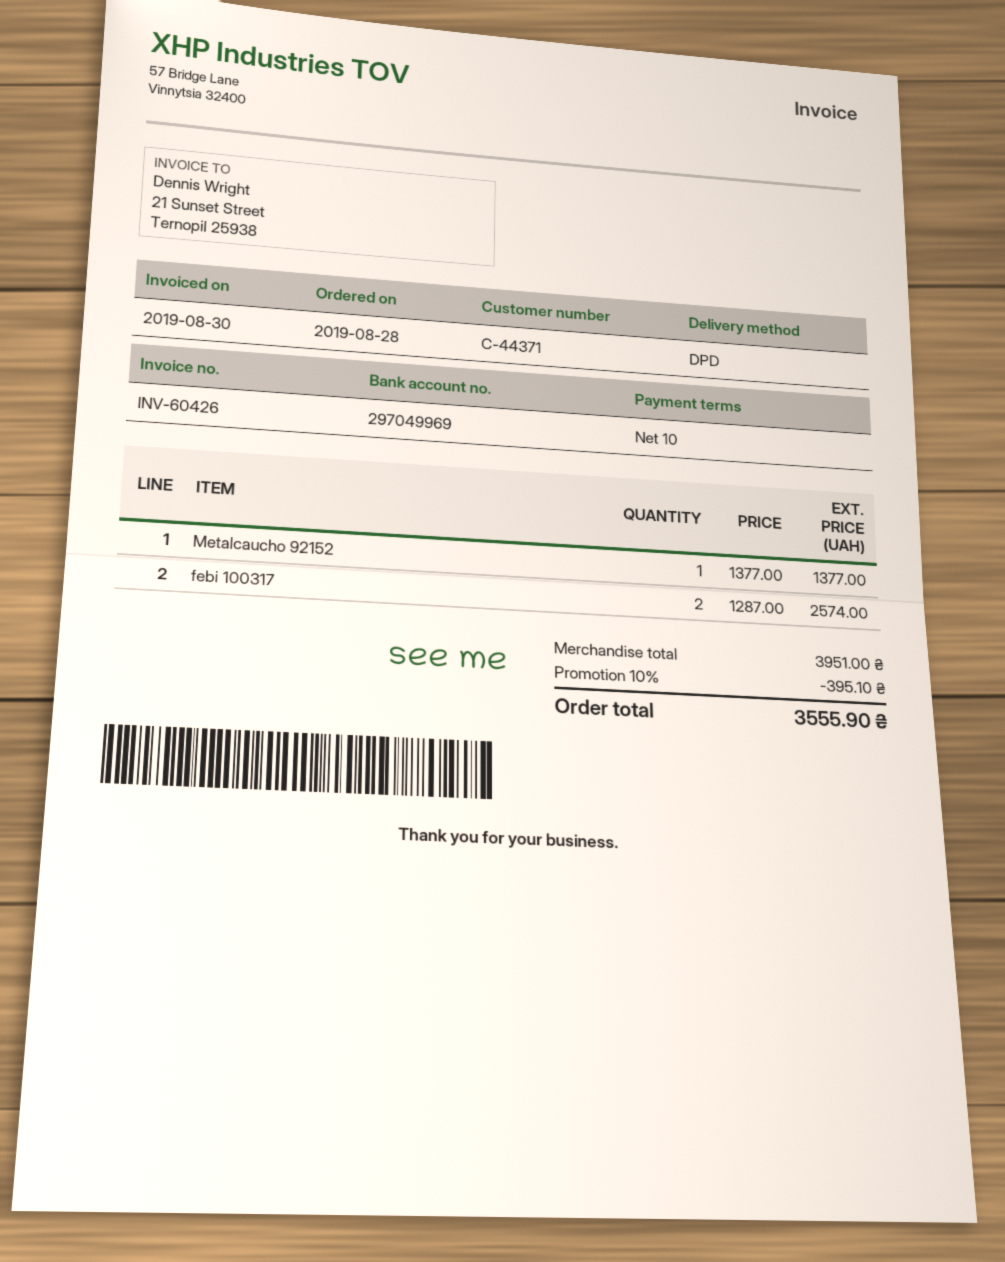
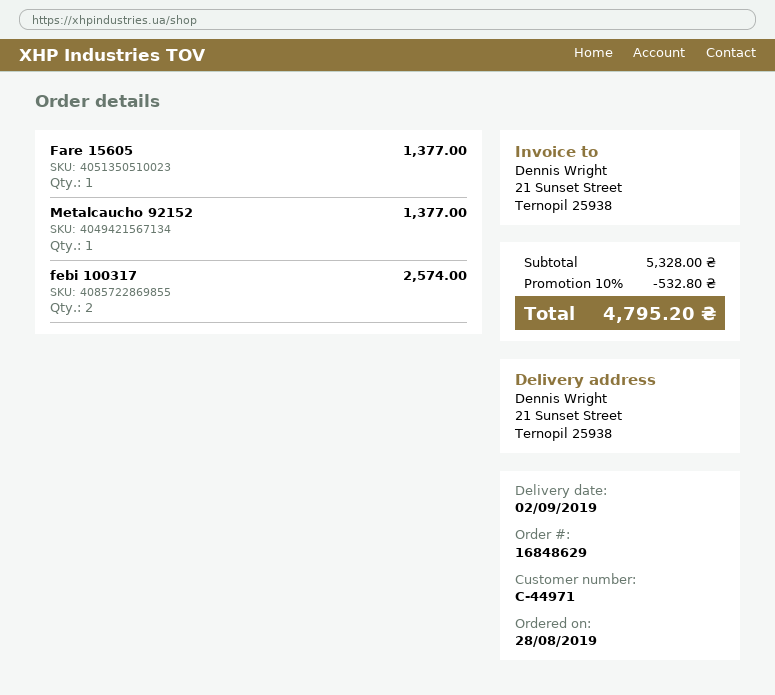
customer number: C-44371 -> C-44971
Fare 15605: none -> 1 for 1377.00
subtotal: 3951.00 -> 5328.00
discount: 10% = 395.10 -> 10% = 532.80
total: 3555.90 -> 4795.20

